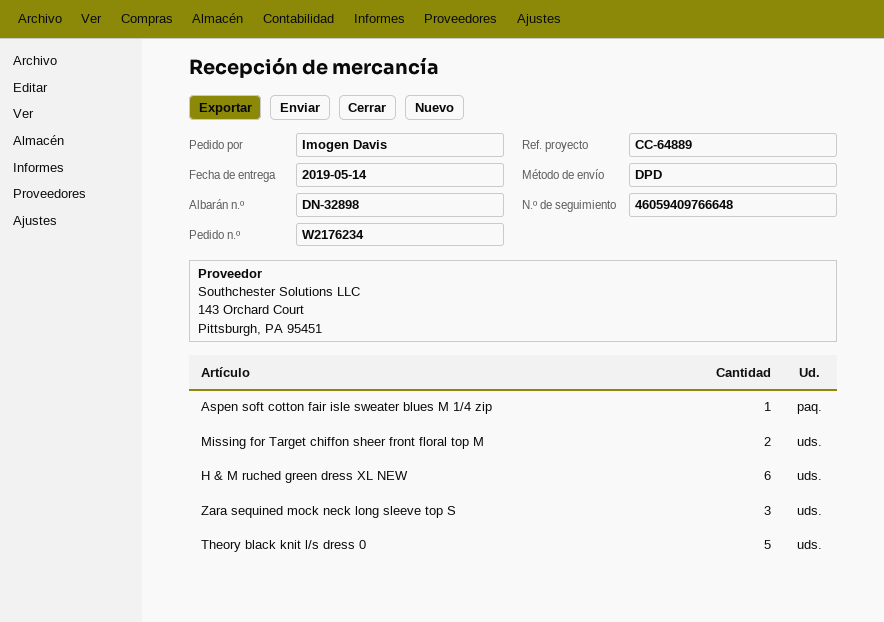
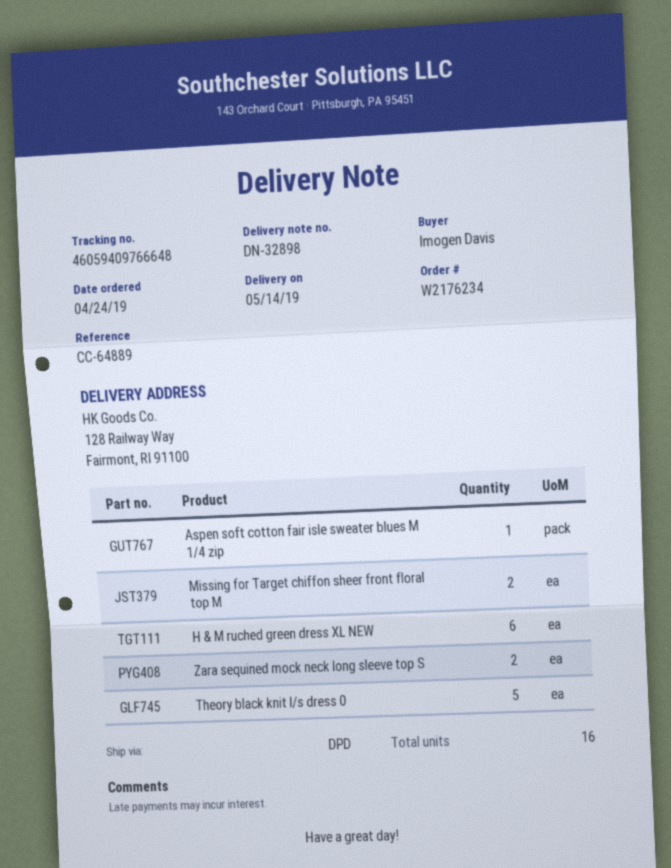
Zara sequined mock neck long sleeve top S: 3 -> 2

